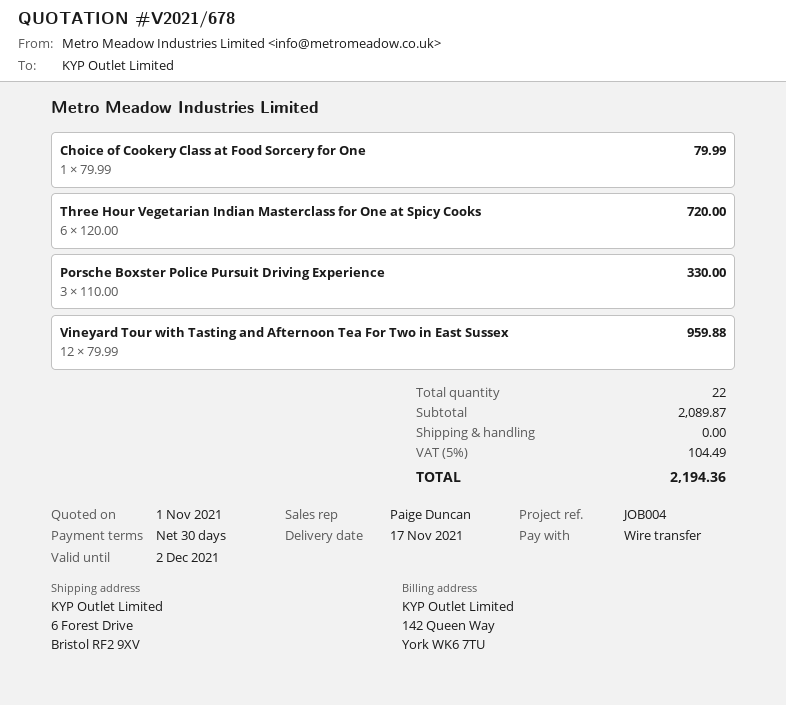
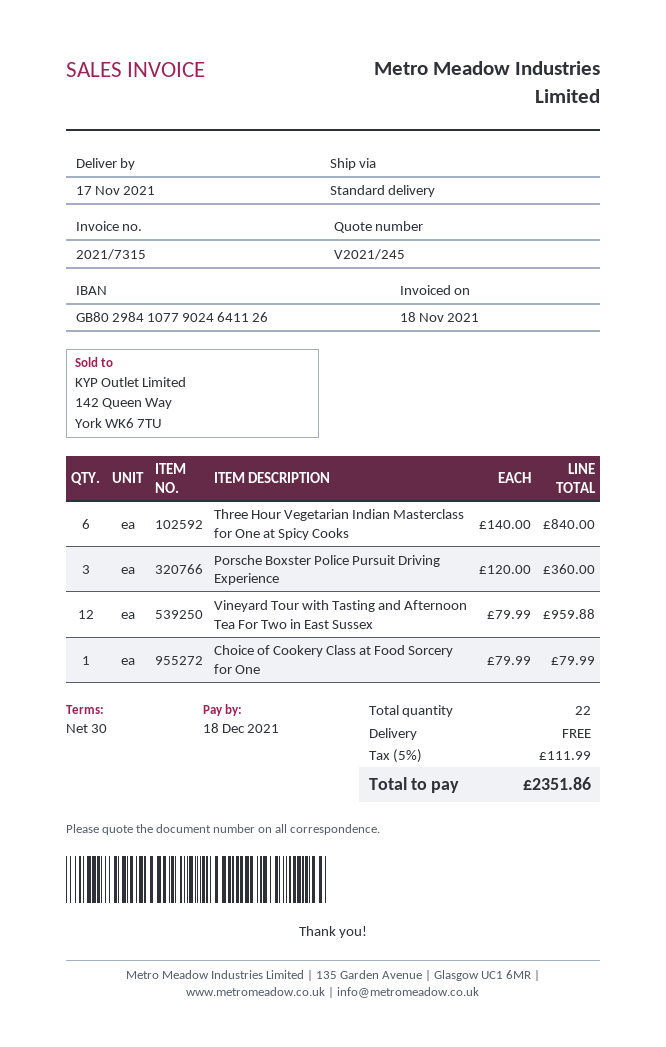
quote number: V2021/678 -> V2021/245
Three Hour Vegetarian Indian Masterclass for One at Spicy Cooks: 6 x 120.00 = 720.00 -> 6 x 140.00 = 840.00
Porsche Boxster Police Pursuit Driving Experience: 3 x 110.00 = 330.00 -> 3 x 120.00 = 360.00
tax: 5% = 104.49 -> 5% = 111.99
total: 2194.36 -> 2351.86

